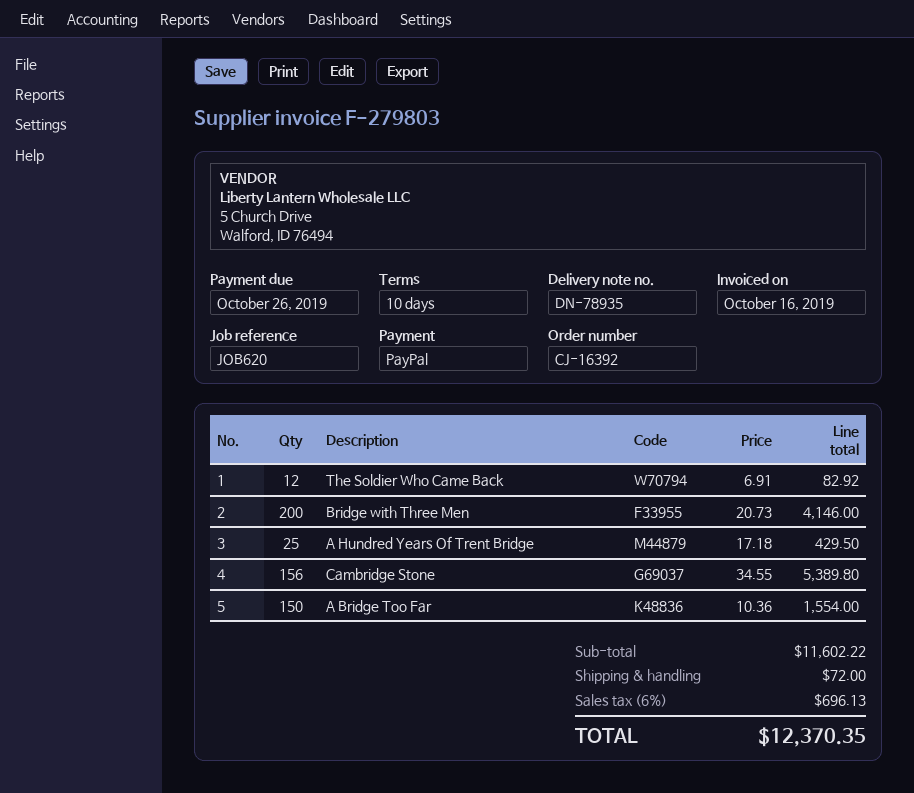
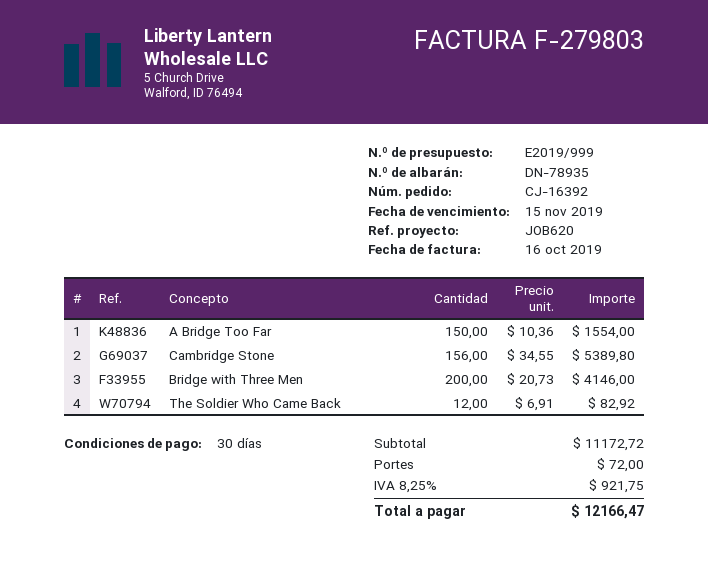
payment terms: 10 days -> 30 days
due date: 2019-10-26 -> 2019-11-15
A Hundred Years Of Trent Bridge: 25 x 17.18 = 429.50 -> none
subtotal: 11602.22 -> 11172.72
tax: 6% = 696.13 -> 8.25% = 921.75
total: 12370.35 -> 12166.47

